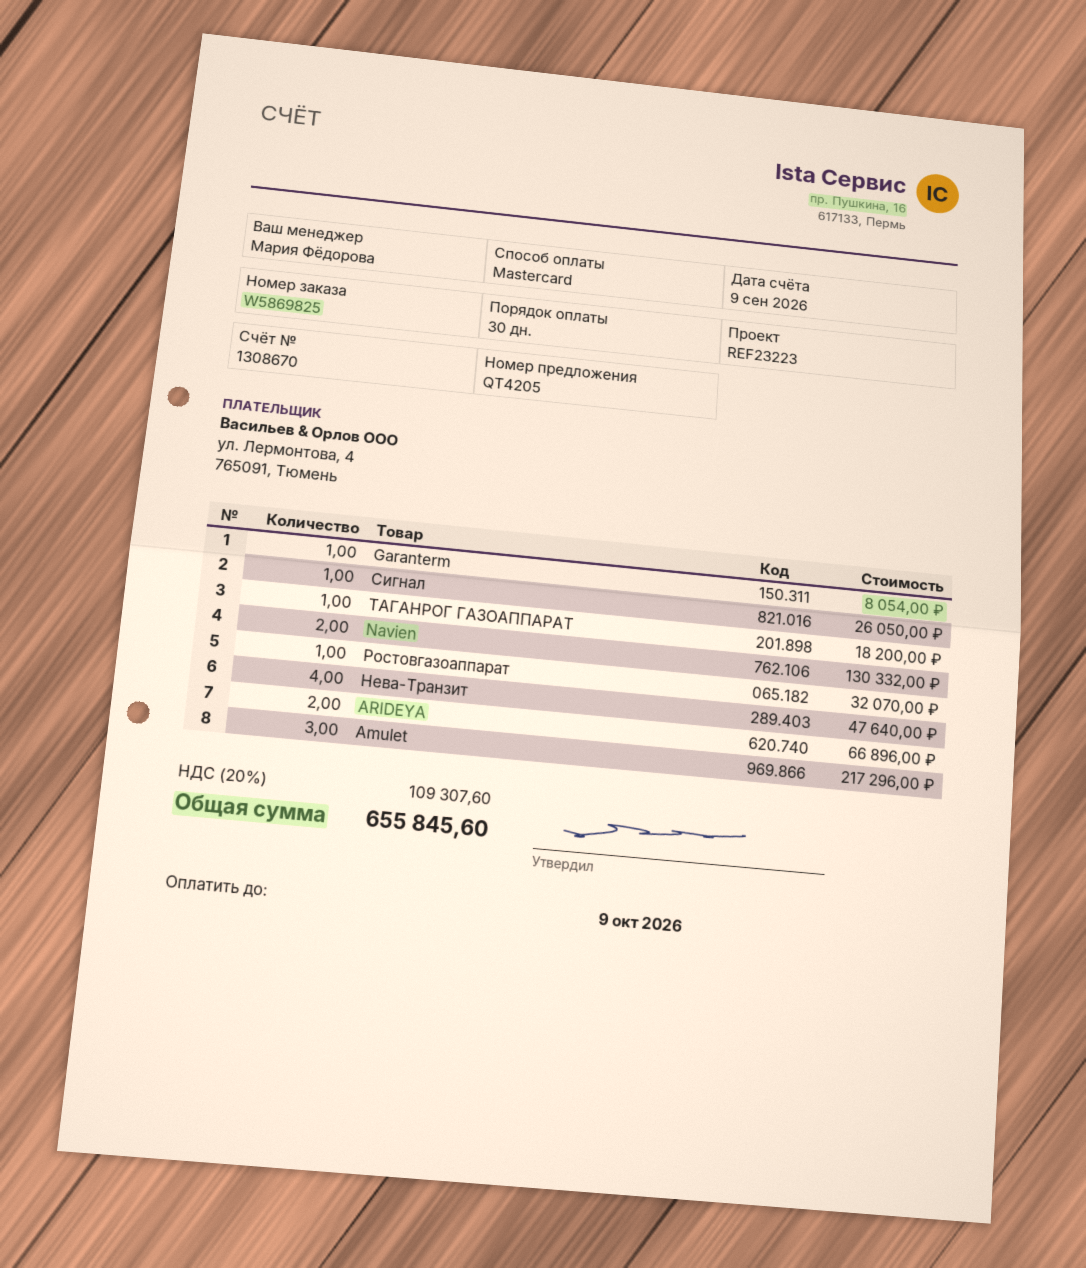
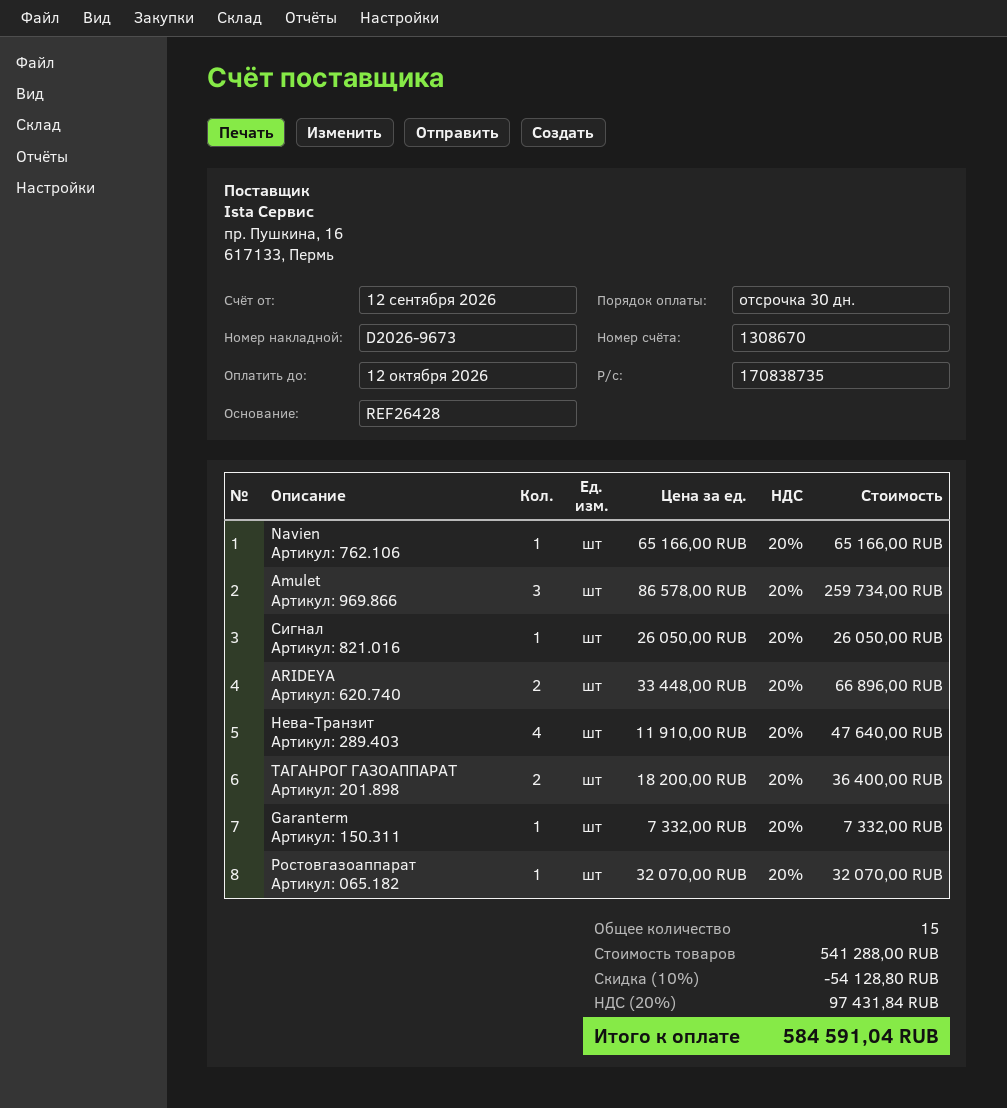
invoice date: 2026-09-09 -> 2026-09-12
due date: 2026-10-09 -> 2026-10-12
reference: REF23223 -> REF26428
Garanterm: 1 for 8054.00 -> 1 for 7332.00
ТАГАНРОГ ГАЗОАППАРАТ: 1 for 18200.00 -> 2 for 36400.00
Navien: 2 for 130332.00 -> 1 for 65166.00
Amulet: 3 for 217296.00 -> 3 for 259734.00
discount: none -> 10% = 54128.80
tax: 20% = 109307.60 -> 20% = 97431.84
total: 655845.60 -> 584591.04

